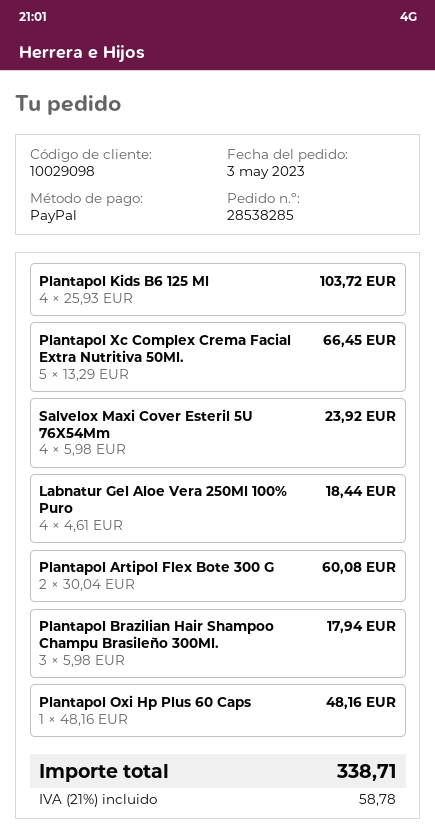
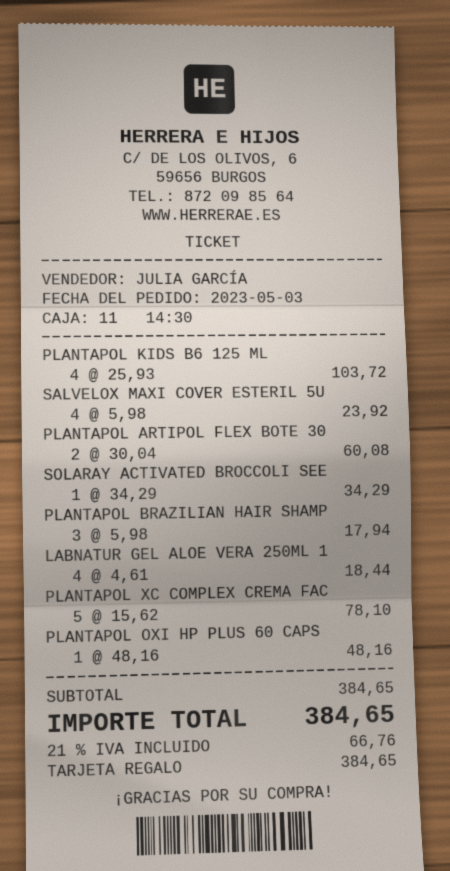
payment method: PayPal -> gift card
Plantapol Xc Complex Crema Facial Extra Nutritiva 50Ml.: 5 x 13.29 = 66.45 -> 5 x 15.62 = 78.10
SOLARAY ACTIVATED BROCCOLI SEE: none -> 1 x 34.29 = 34.29
tax: 21% = 58.78 -> 21% = 66.76
total: 338.71 -> 384.65

